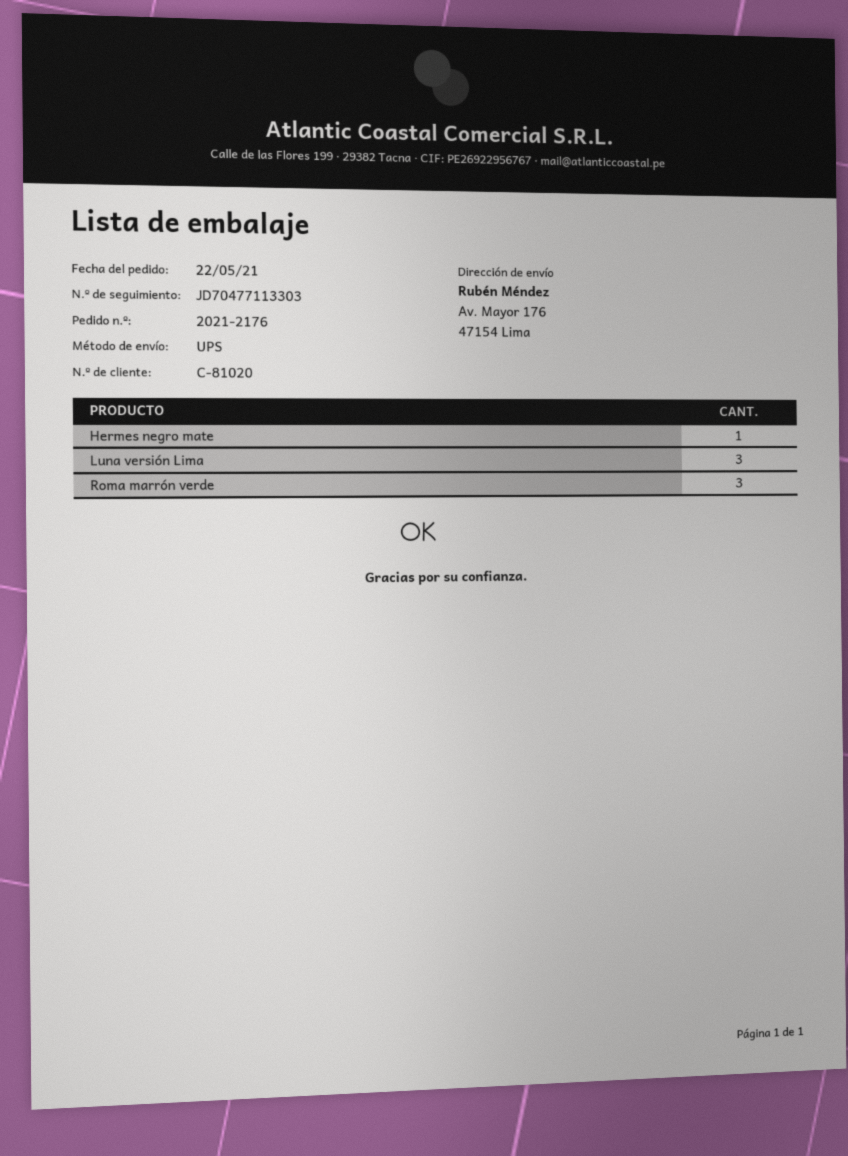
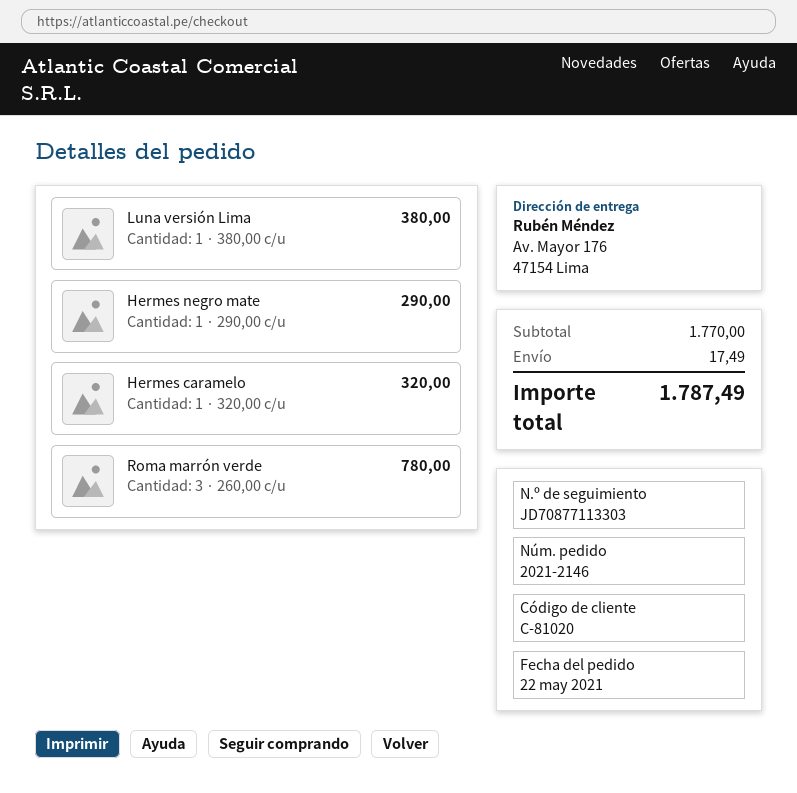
order number: 2021-2176 -> 2021-2146
tracking number: JD70477113303 -> JD70877113303
Luna versión Lima: 3 -> 1
Hermes caramelo: none -> 1

